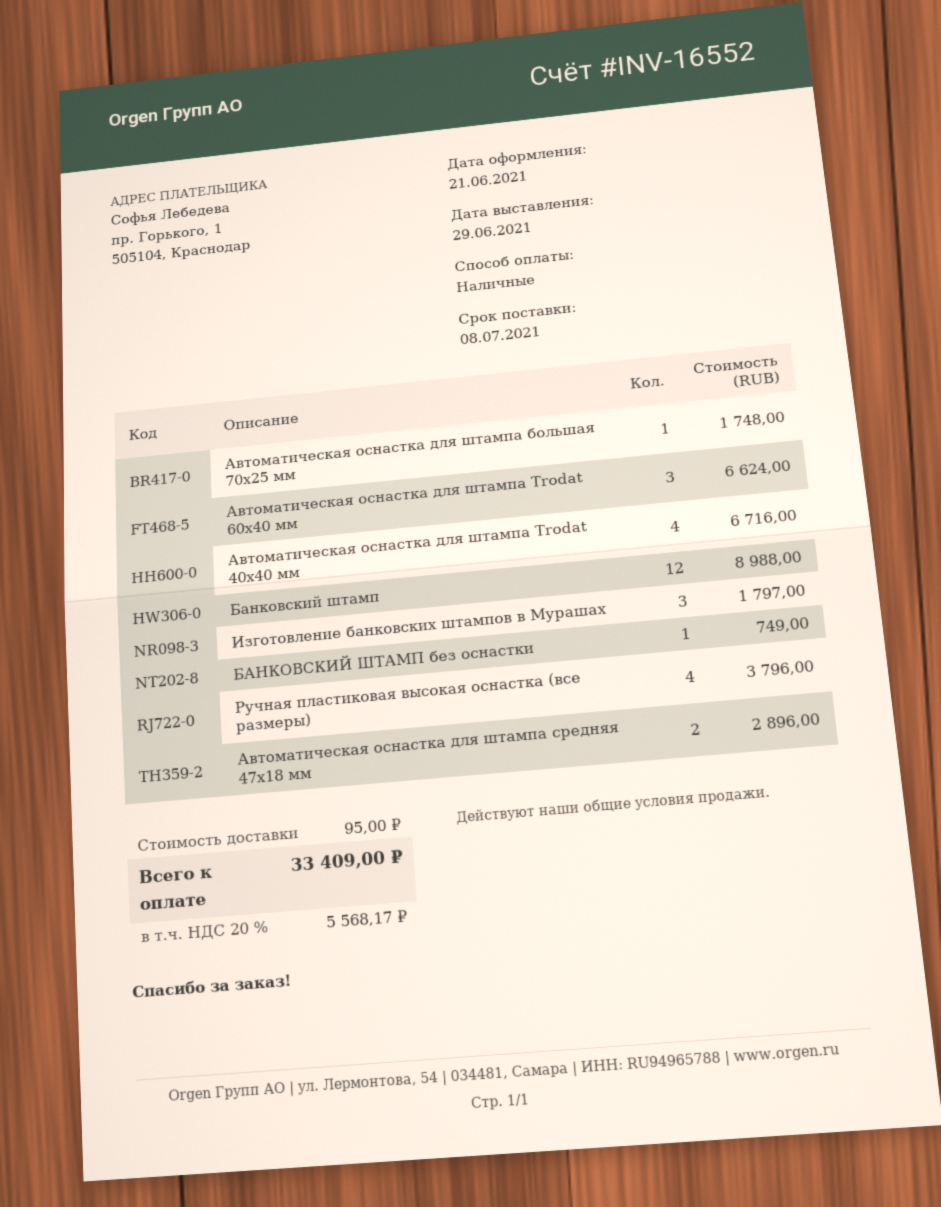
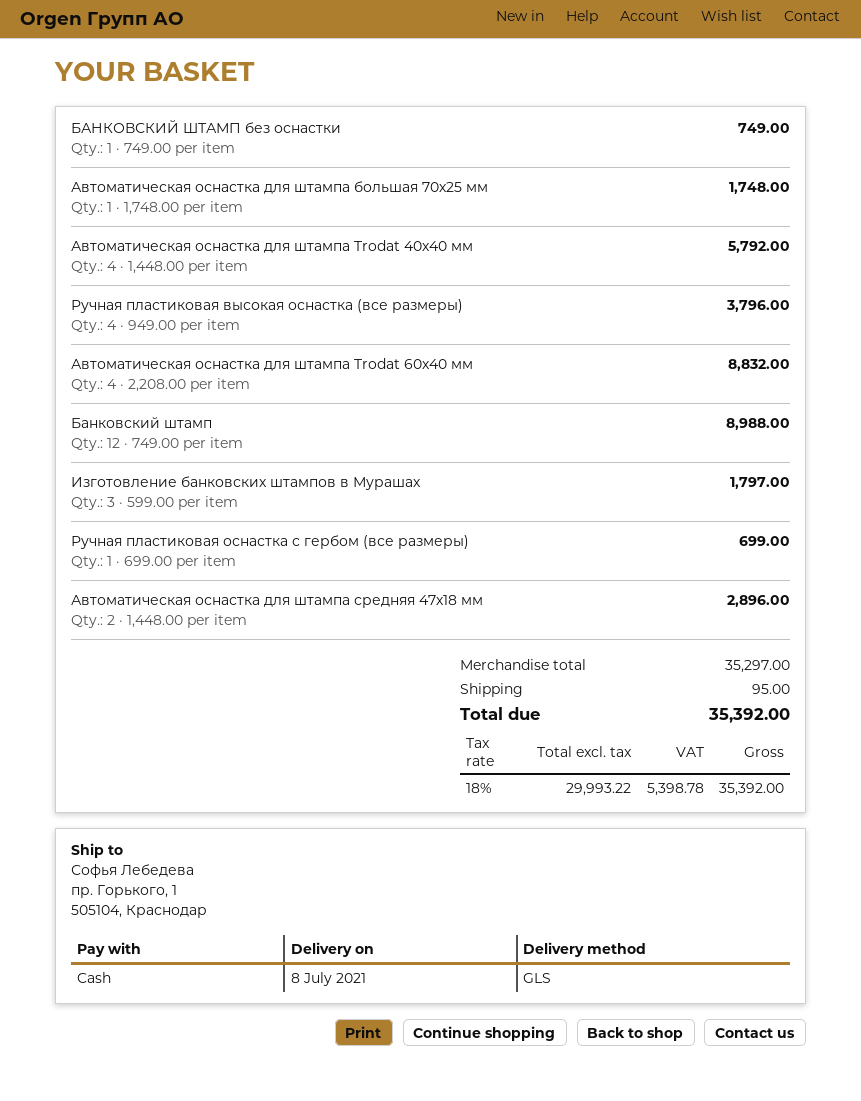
Автоматическая оснастка для штампа Trodat 60х40 мм: 3 for 6624.00 -> 4 for 8832.00
Автоматическая оснастка для штампа Trodat 40х40 мм: 4 for 6716.00 -> 4 for 5792.00
Ручная пластиковая оснастка с гербом (все размеры): none -> 1 for 699.00
tax: 20% = 5568.17 -> 18% = 5398.78
total: 33409.00 -> 35392.00

